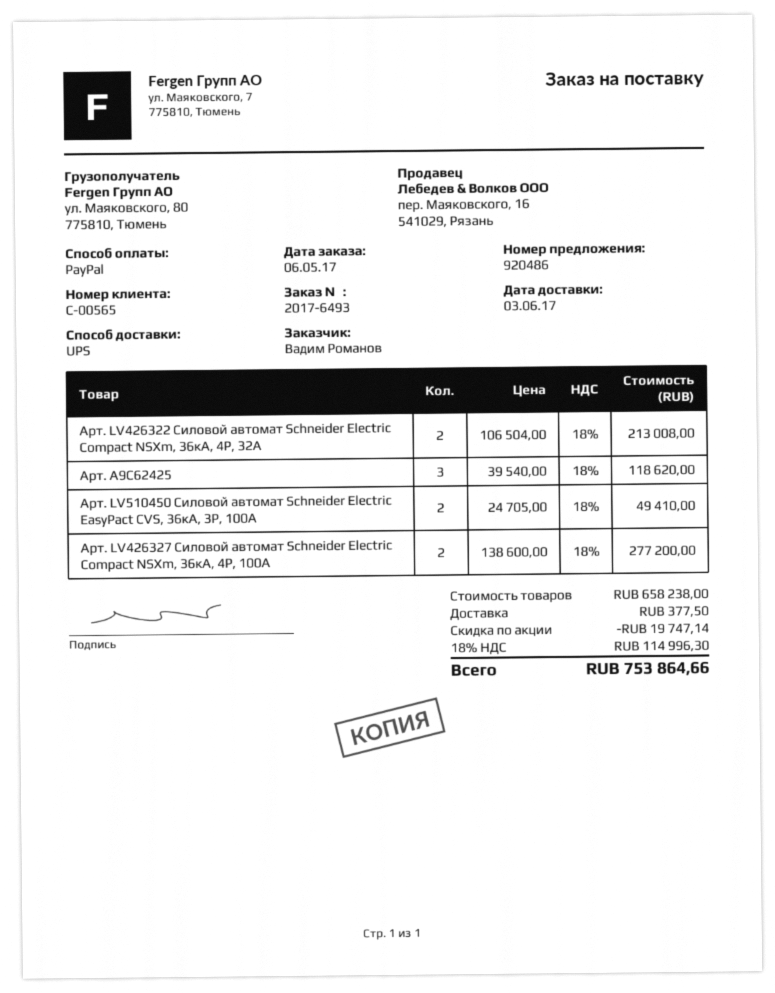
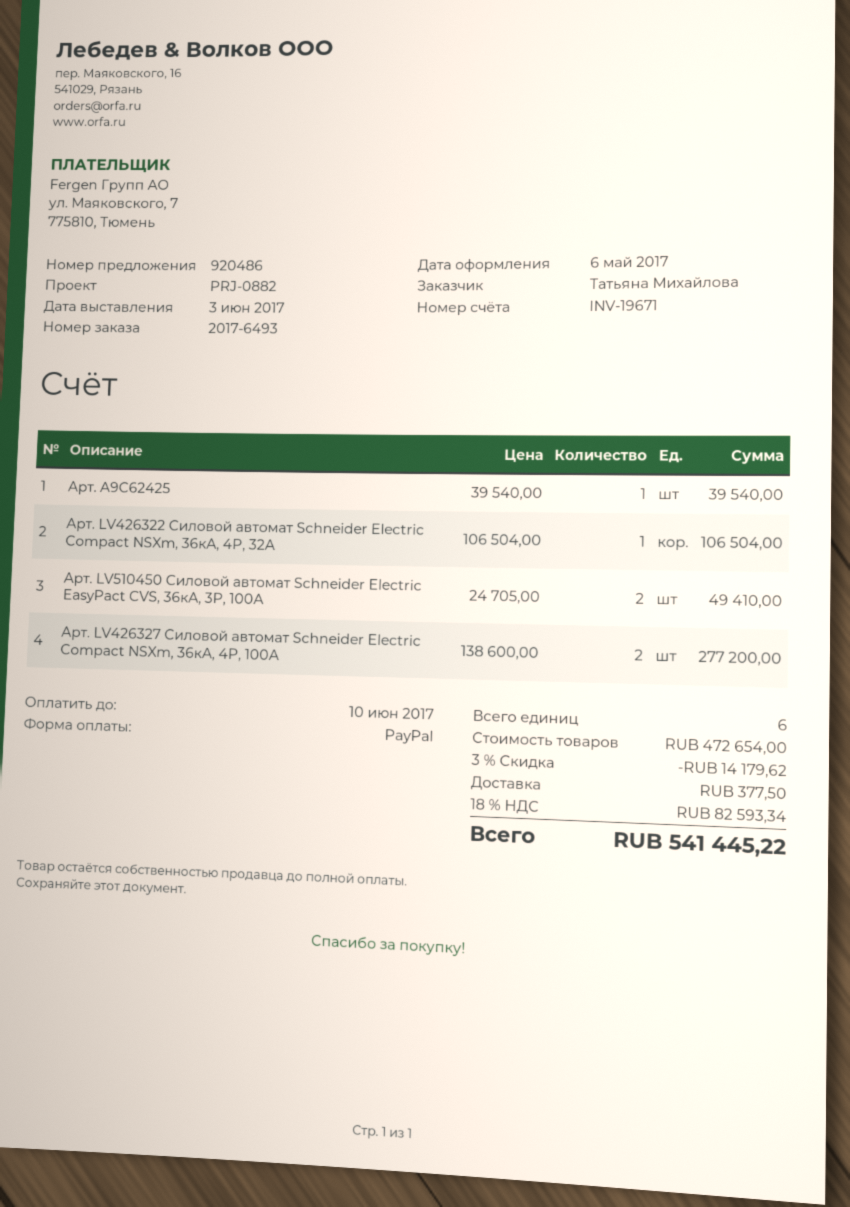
ordered by: Вадим Романов -> Татьяна Михайлова
Арт. LV426322 Силовой автомат Schneider Electric Compact NSXm, 36кА, 4P, 32А: 2 x 106504.00 = 213008.00 -> 1 x 106504.00 = 106504.00
Арт. A9C62425: 3 x 39540.00 = 118620.00 -> 1 x 39540.00 = 39540.00
subtotal: 658238.00 -> 472654.00
discount: 19747.14 -> 14179.62
tax: 18% = 114996.30 -> 18% = 82593.34
total: 753864.66 -> 541445.22

